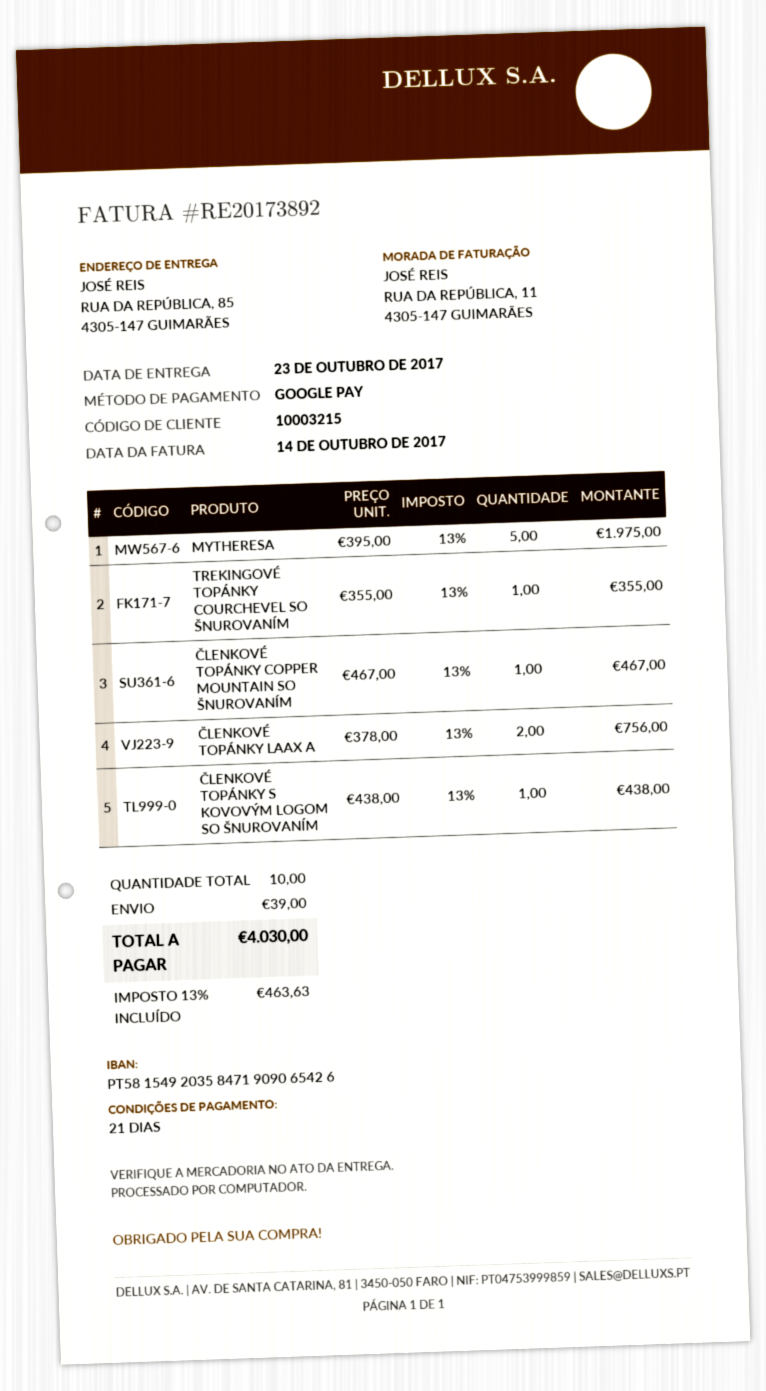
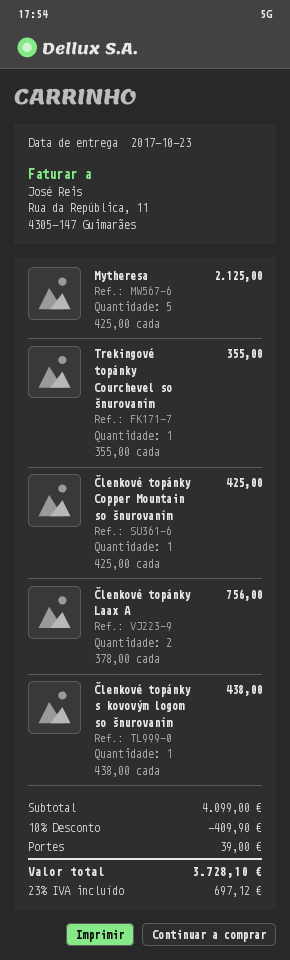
MYTHERESA: 5 x 395.00 = 1975.00 -> 5 x 425.00 = 2125.00
ČLENKOVÉ TOPÁNKY COPPER MOUNTAIN SO ŠNUROVANÍM: 1 x 467.00 = 467.00 -> 1 x 425.00 = 425.00
discount: none -> 10% = 409.90
tax: 13% = 463.63 -> 23% = 697.12
total: 4030.00 -> 3728.10

